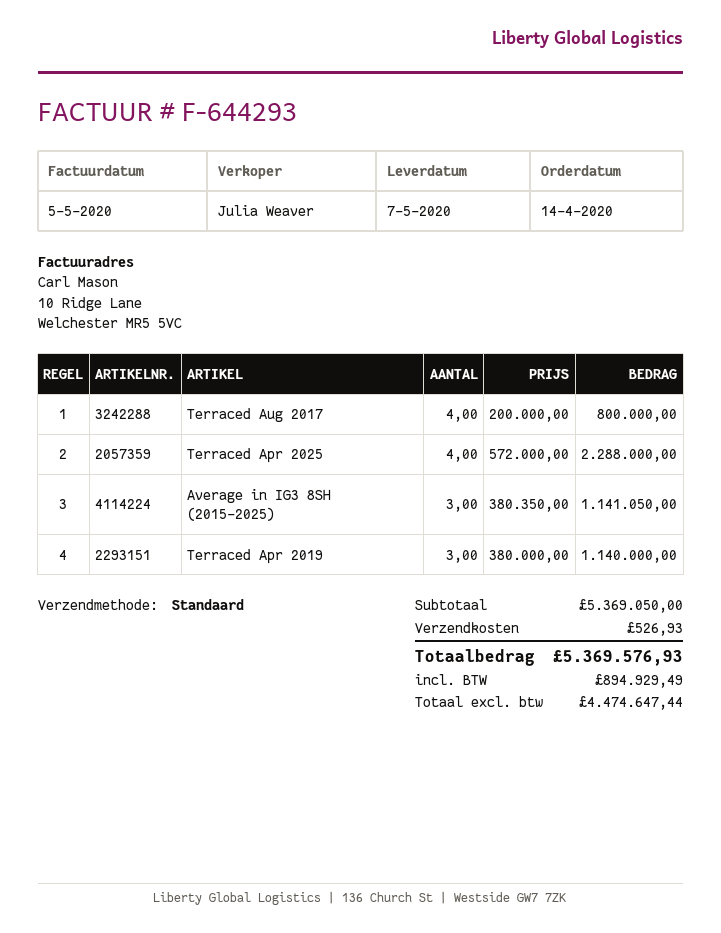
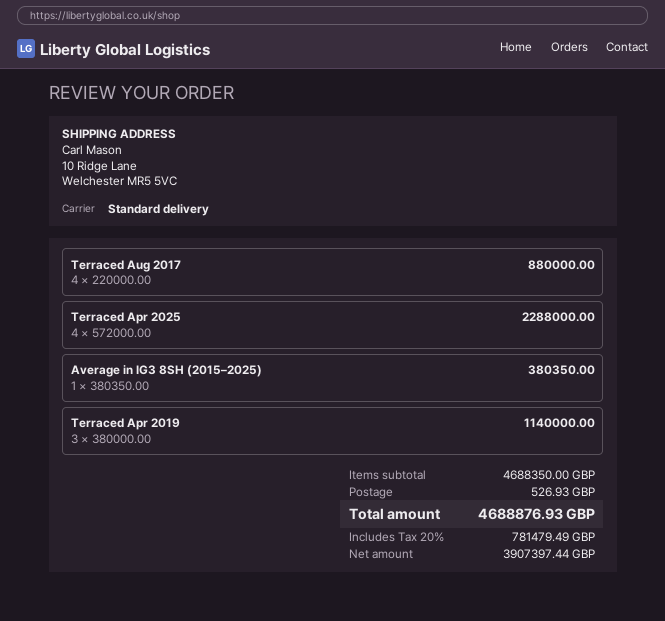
Terraced Aug 2017: 4 x 200000.00 = 800000.00 -> 4 x 220000.00 = 880000.00
Average in IG3 8SH (2015–2025): 3 x 380350.00 = 1141050.00 -> 1 x 380350.00 = 380350.00
subtotal: 5369050.00 -> 4688350.00
net: 4474647.44 -> 3907397.44
tax: 894929.49 -> 781479.49
total: 5369576.93 -> 4688876.93

